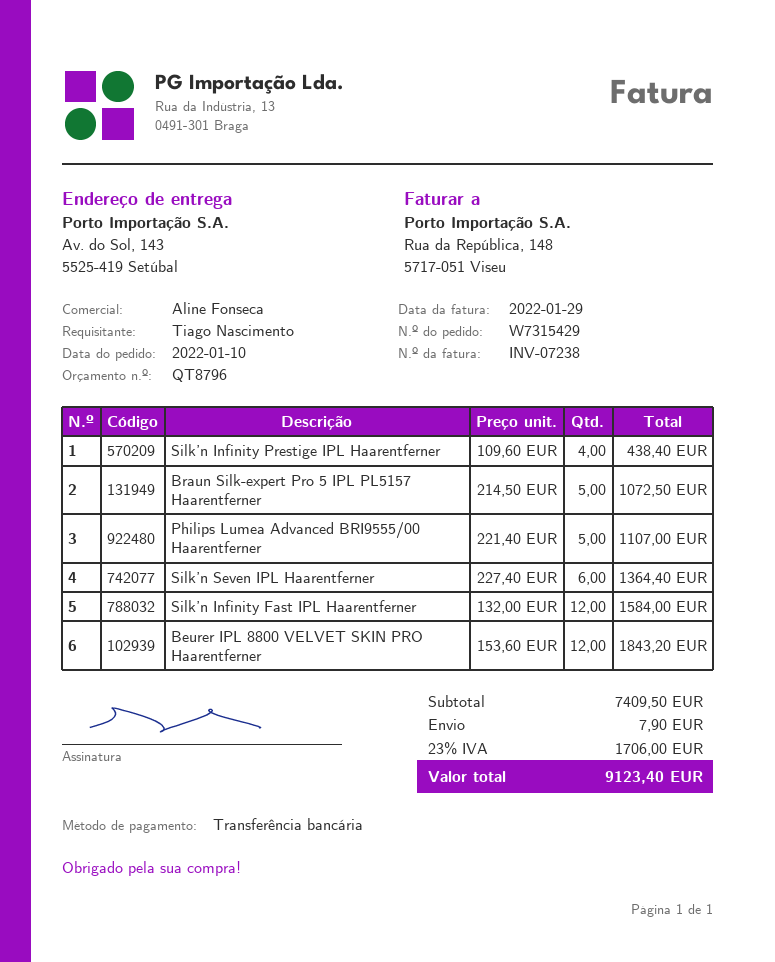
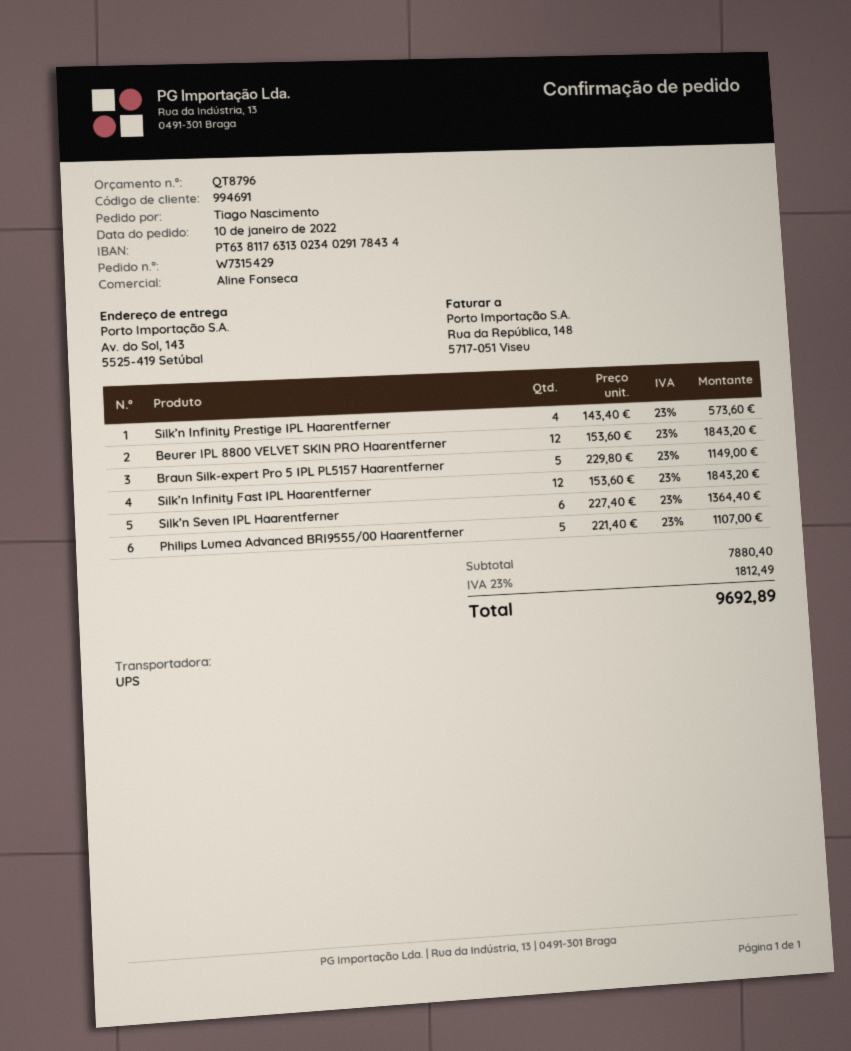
Silk’n Infinity Prestige IPL Haarentferner: 4 x 109.60 = 438.40 -> 4 x 143.40 = 573.60
Braun Silk-expert Pro 5 IPL PL5157 Haarentferner: 5 x 214.50 = 1072.50 -> 5 x 229.80 = 1149.00
Silk’n Infinity Fast IPL Haarentferner: 12 x 132.00 = 1584.00 -> 12 x 153.60 = 1843.20
subtotal: 7409.50 -> 7880.40
shipping: 7.90 -> none
tax: 23% = 1706.00 -> 23% = 1812.49
total: 9123.40 -> 9692.89

